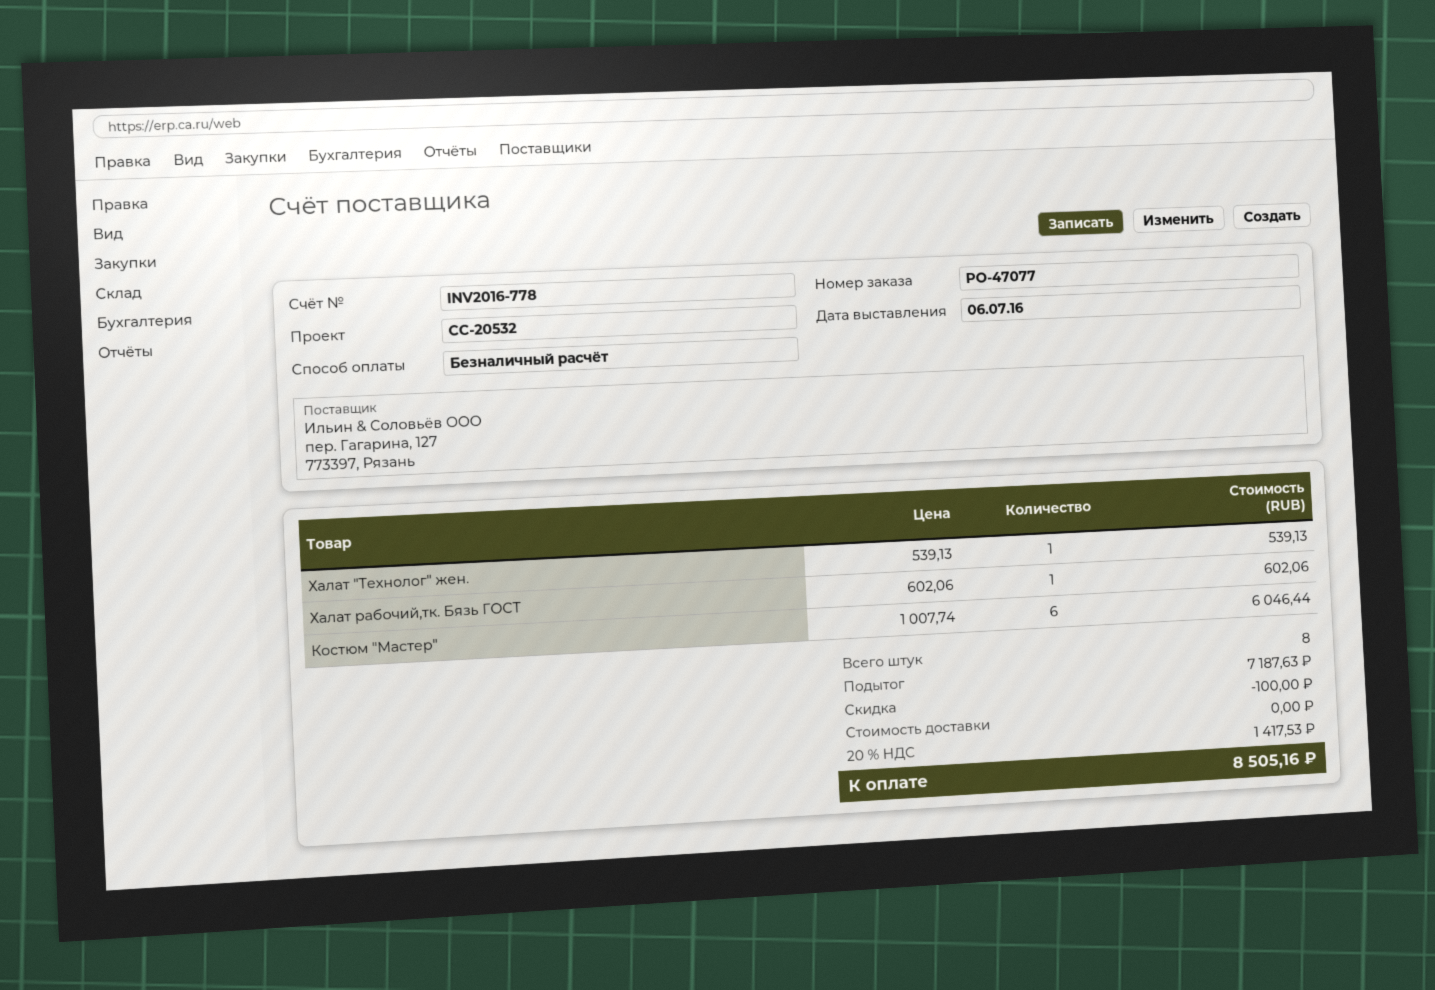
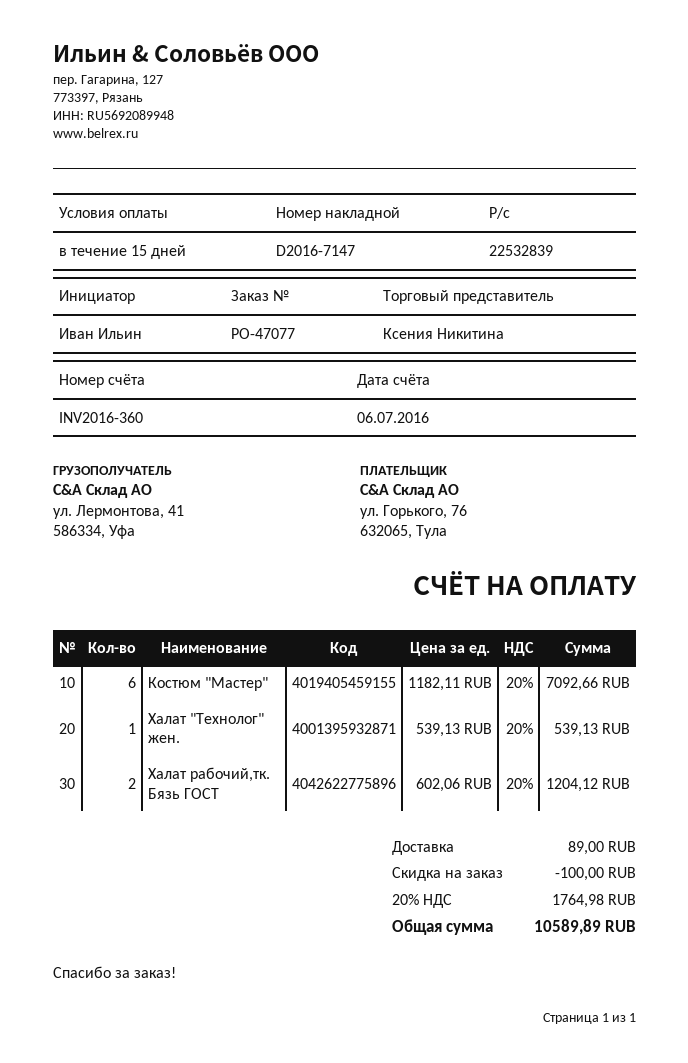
invoice number: INV2016-778 -> INV2016-360
Халат рабочий,тк. Бязь ГОСТ: 1 x 602.06 = 602.06 -> 2 x 602.06 = 1204.12
Костюм "Мастер": 6 x 1007.74 = 6046.44 -> 6 x 1182.11 = 7092.66
shipping: 0.00 -> 89.00
tax: 20% = 1417.53 -> 20% = 1764.98
total: 8505.16 -> 10589.89

